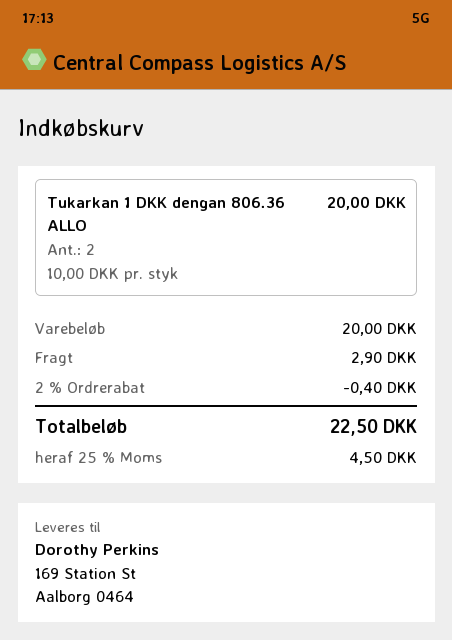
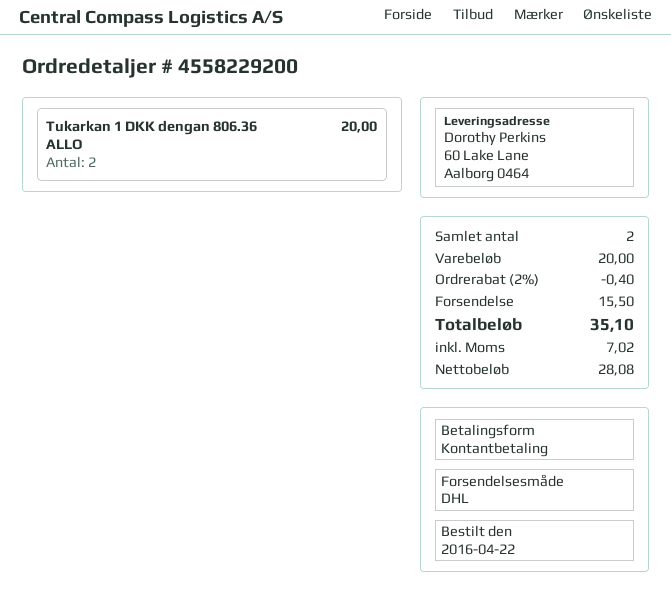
ship to: 169 Station St, Aalborg 0464 -> 60 Lake Lane, Aalborg 0464
shipping: 2.90 -> 15.50
tax: 4.50 -> 7.02
total: 22.50 -> 35.10

